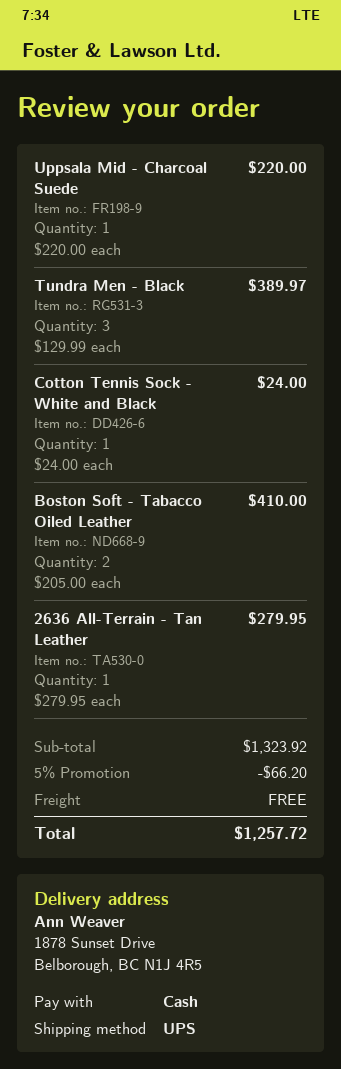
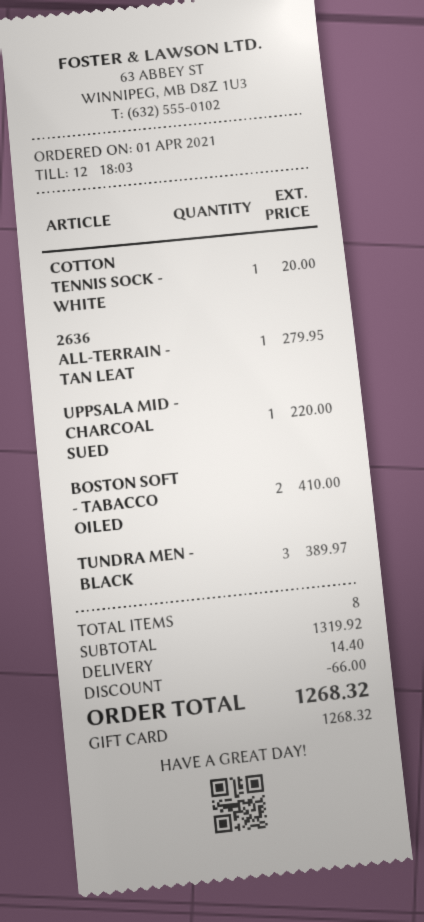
payment method: cash -> gift card
Cotton Tennis Sock - White and Black: 1 for 24.00 -> 1 for 20.00
subtotal: 1323.92 -> 1319.92
discount: 66.20 -> 66.00
shipping: 0.00 -> 14.40
total: 1257.72 -> 1268.32

